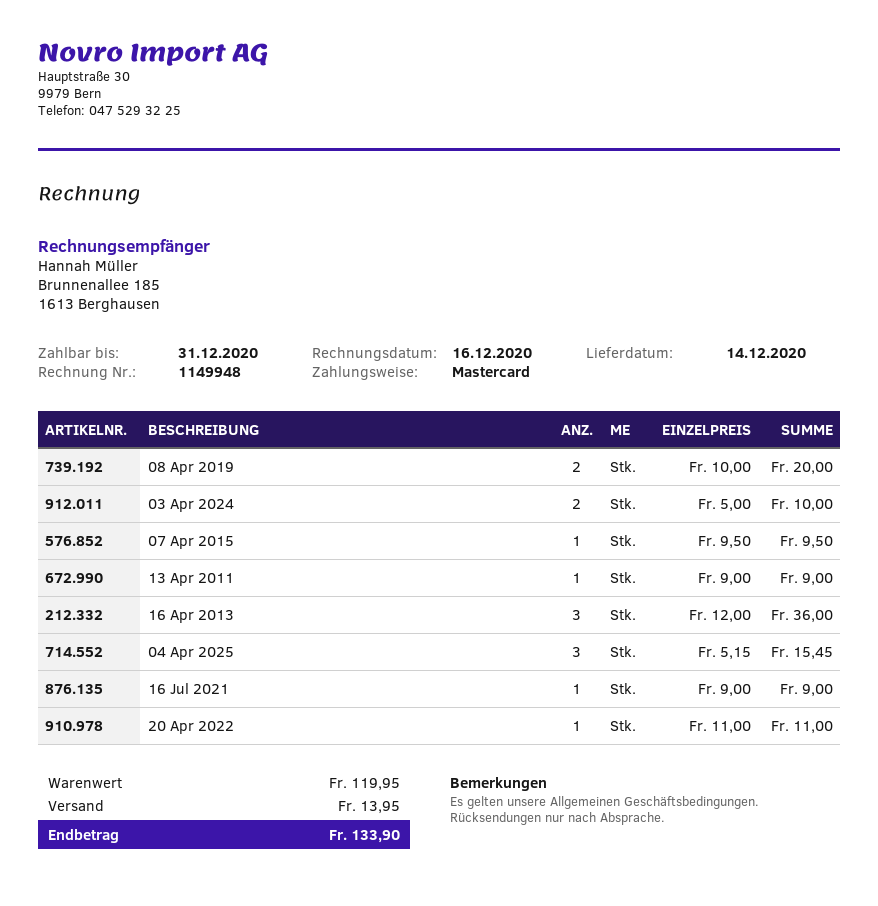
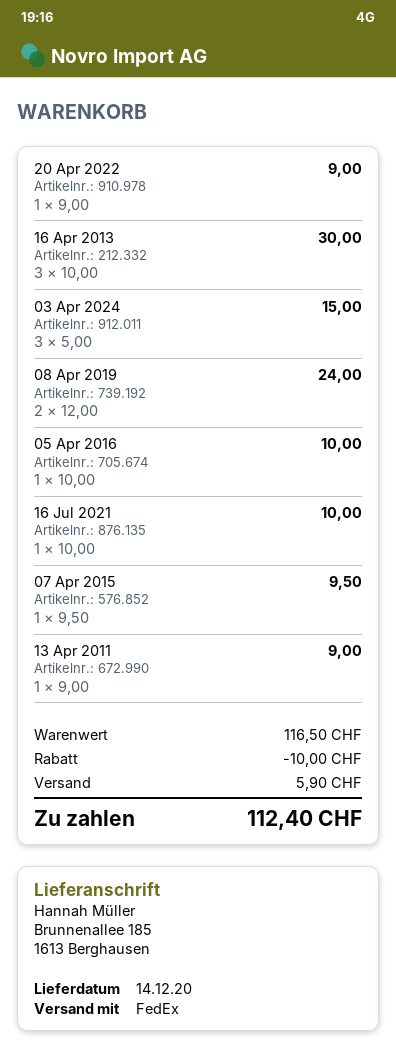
08 Apr 2019: 2 x 10.00 = 20.00 -> 2 x 12.00 = 24.00
03 Apr 2024: 2 x 5.00 = 10.00 -> 3 x 5.00 = 15.00
16 Apr 2013: 3 x 12.00 = 36.00 -> 3 x 10.00 = 30.00
04 Apr 2025: 3 x 5.15 = 15.45 -> none
16 Jul 2021: 1 x 9.00 = 9.00 -> 1 x 10.00 = 10.00
20 Apr 2022: 1 x 11.00 = 11.00 -> 1 x 9.00 = 9.00
05 Apr 2016: none -> 1 x 10.00 = 10.00
subtotal: 119.95 -> 116.50
discount: none -> 10.00
shipping: 13.95 -> 5.90
total: 133.90 -> 112.40

